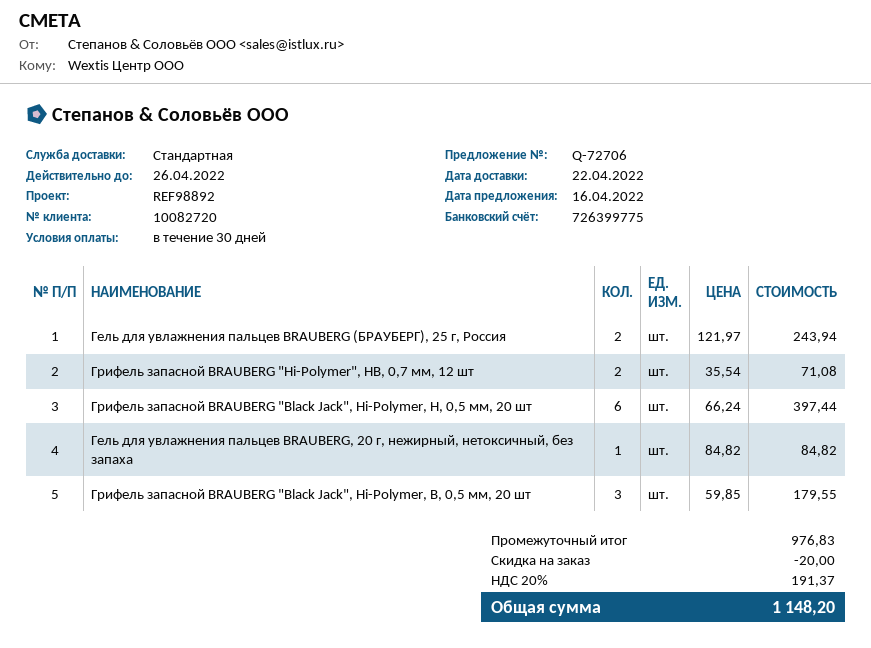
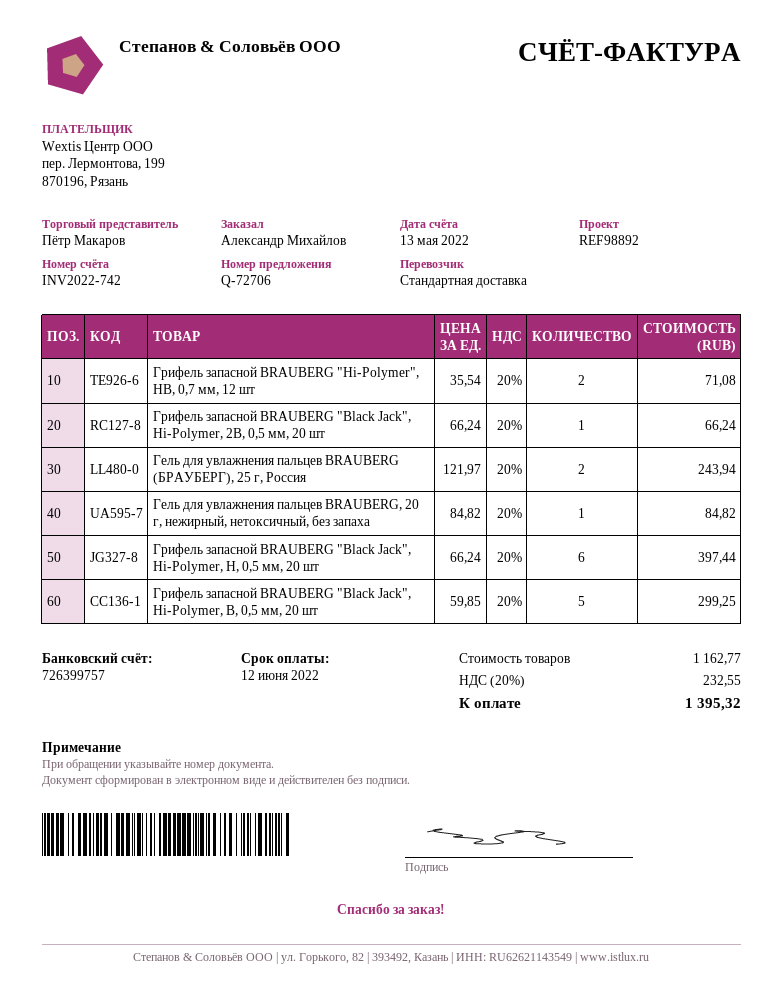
bank account: 726399775 -> 726399757
Грифель запасной BRAUBERG "Black Jack", Hi-Polymer, В, 0,5 мм, 20 шт: 3 x 59.85 = 179.55 -> 5 x 59.85 = 299.25
Грифель запасной BRAUBERG "Black Jack", Hi-Polymer, 2В, 0,5 мм, 20 шт: none -> 1 x 66.24 = 66.24
subtotal: 976.83 -> 1162.77
discount: 20.00 -> none
tax: 20% = 191.37 -> 20% = 232.55
total: 1148.20 -> 1395.32

